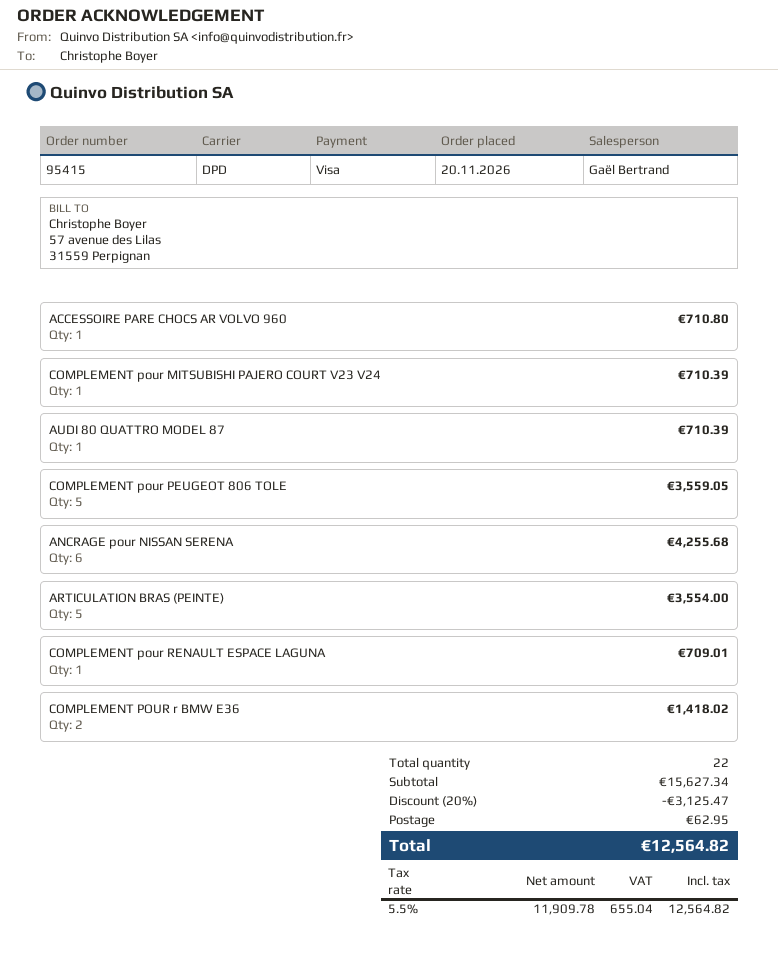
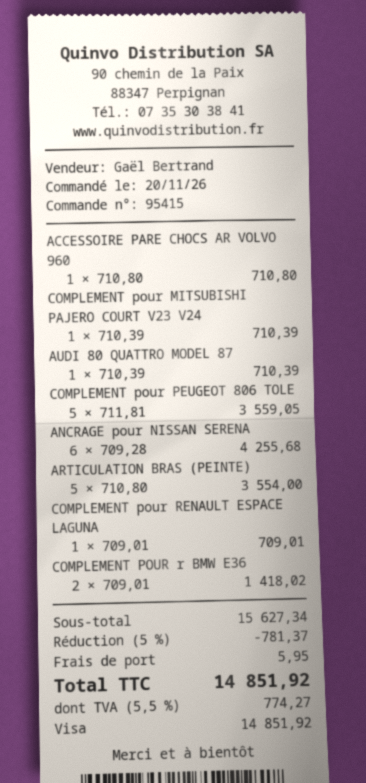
discount: 20% = 3125.47 -> 5% = 781.37
shipping: 62.95 -> 5.95
tax: 5.5% = 655.04 -> 5.5% = 774.27
total: 12564.82 -> 14851.92

